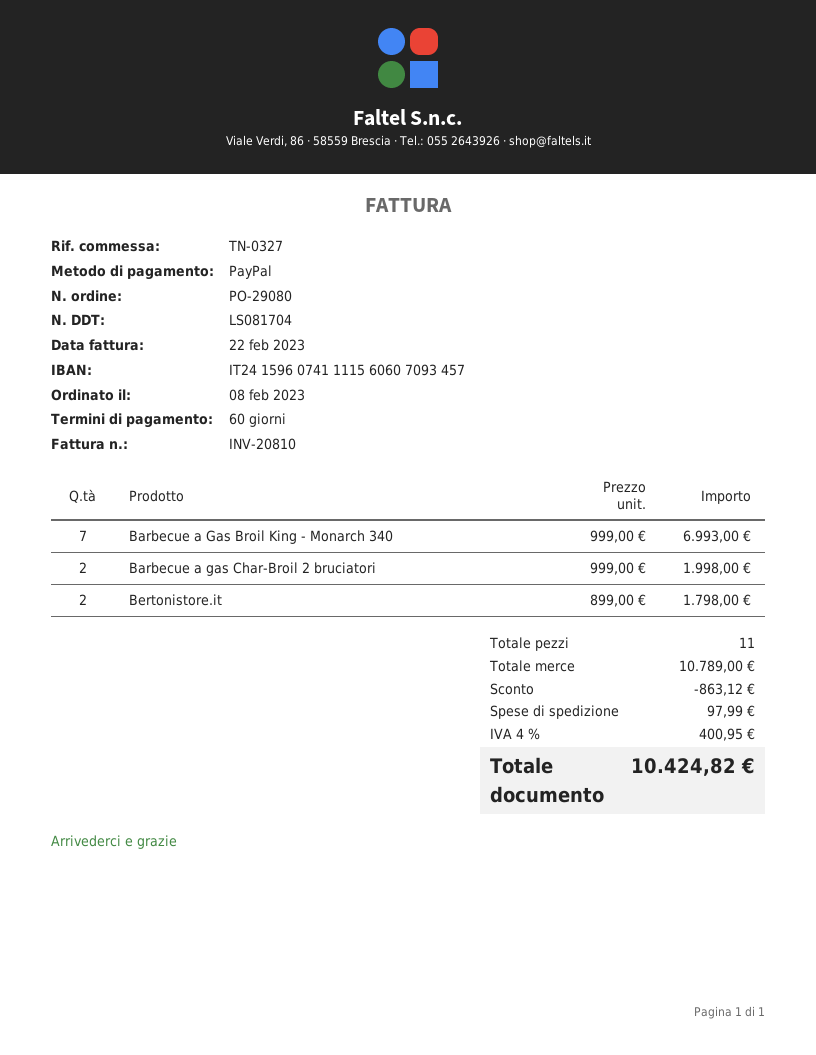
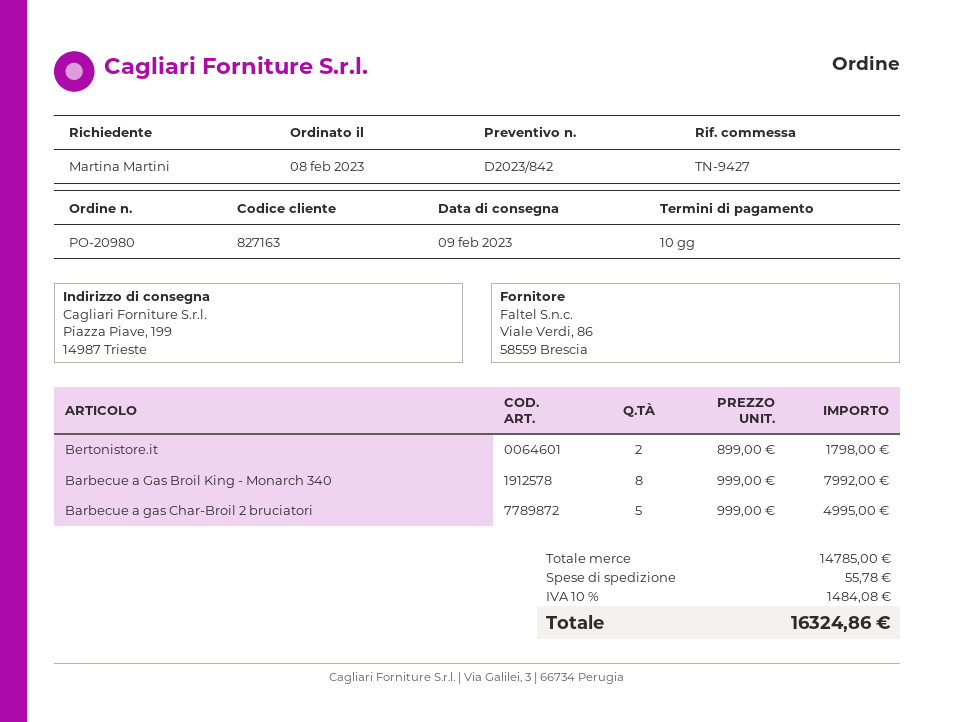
order number: PO-29080 -> PO-20980
payment terms: 60 days -> 10 days
reference: TN-0327 -> TN-9427
Barbecue a Gas Broil King - Monarch 340: 7 x 999.00 = 6993.00 -> 8 x 999.00 = 7992.00
Barbecue a gas Char-Broil 2 bruciatori: 2 x 999.00 = 1998.00 -> 5 x 999.00 = 4995.00
subtotal: 10789.00 -> 14785.00
discount: 863.12 -> none
shipping: 97.99 -> 55.78
tax: 4% = 400.95 -> 10% = 1484.08
total: 10424.82 -> 16324.86

